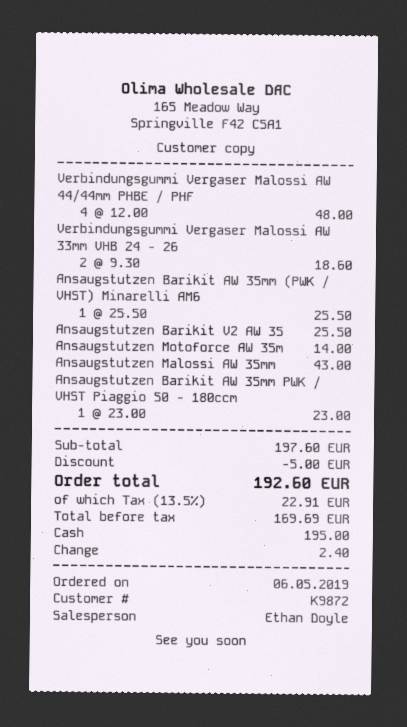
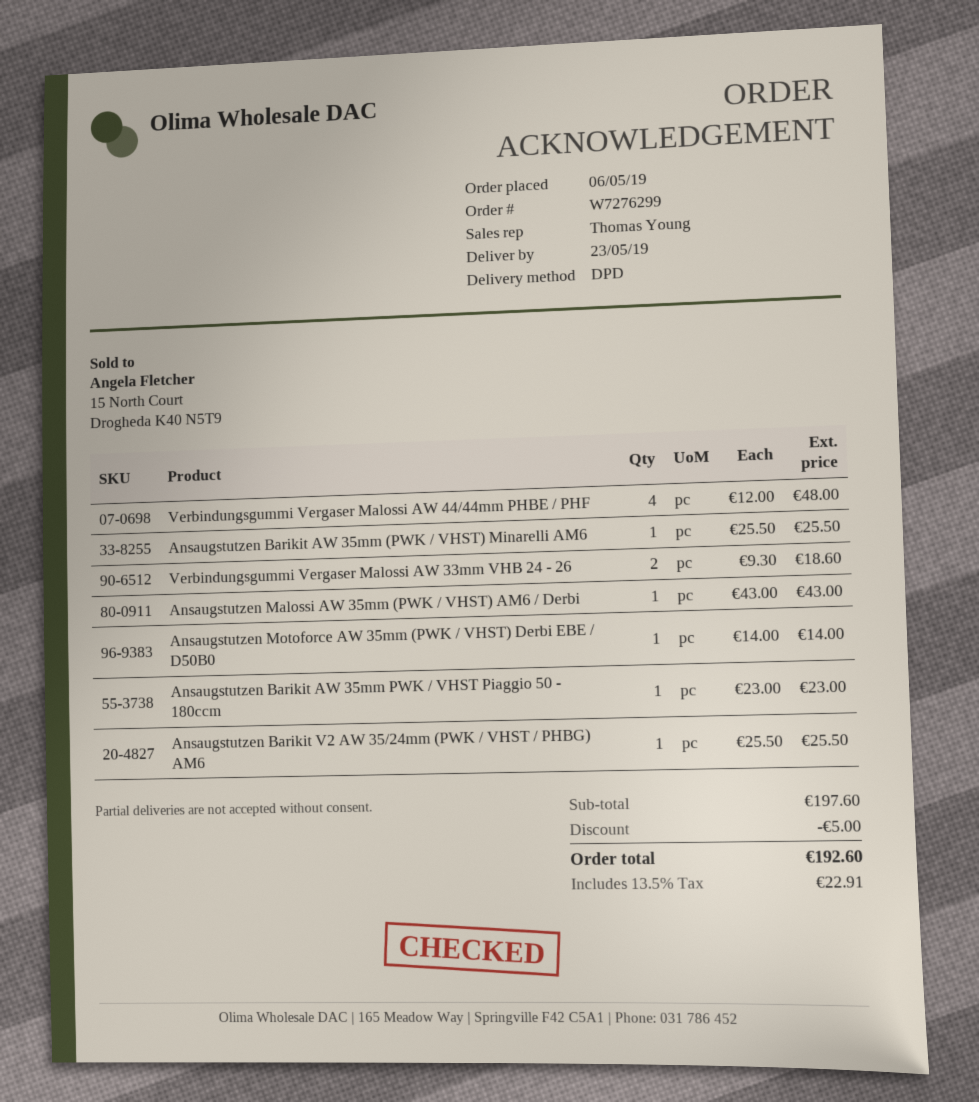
sales rep: Ethan Doyle -> Thomas Young

